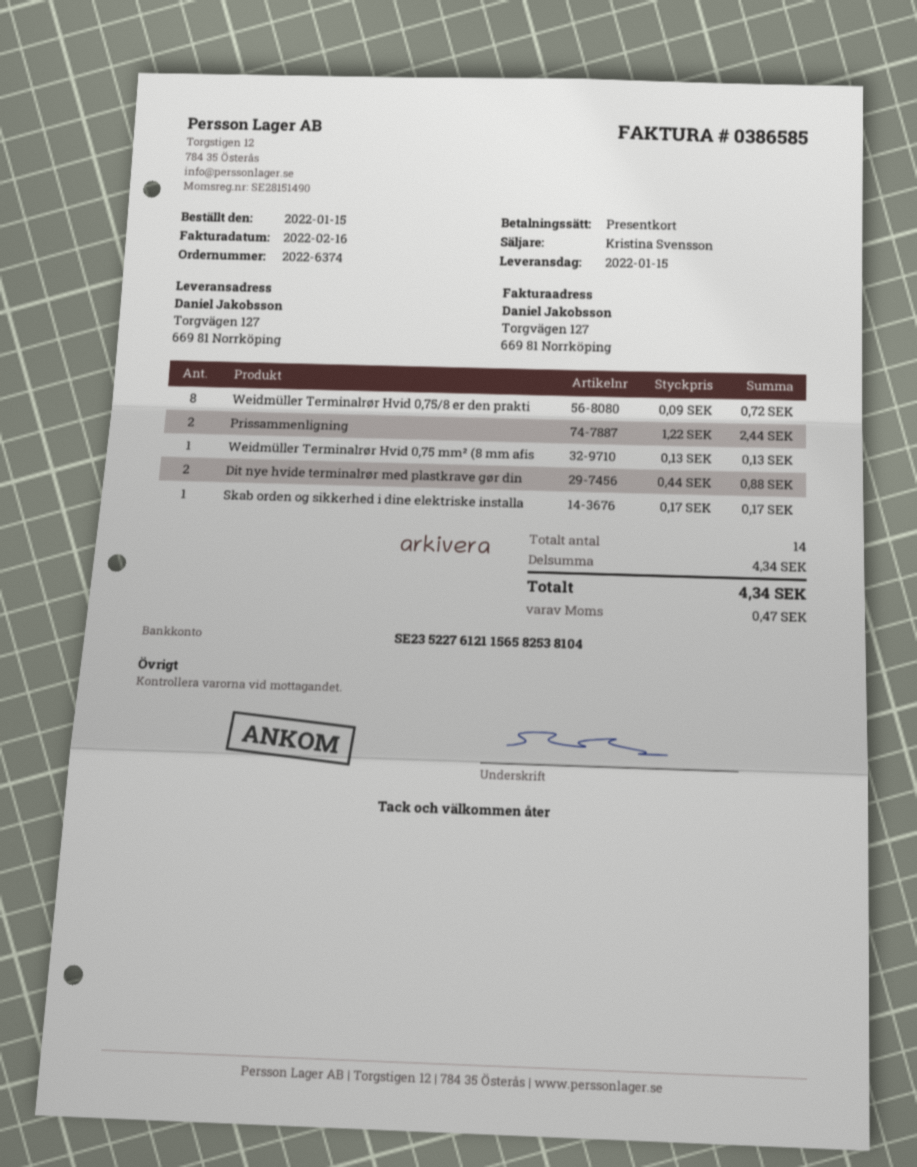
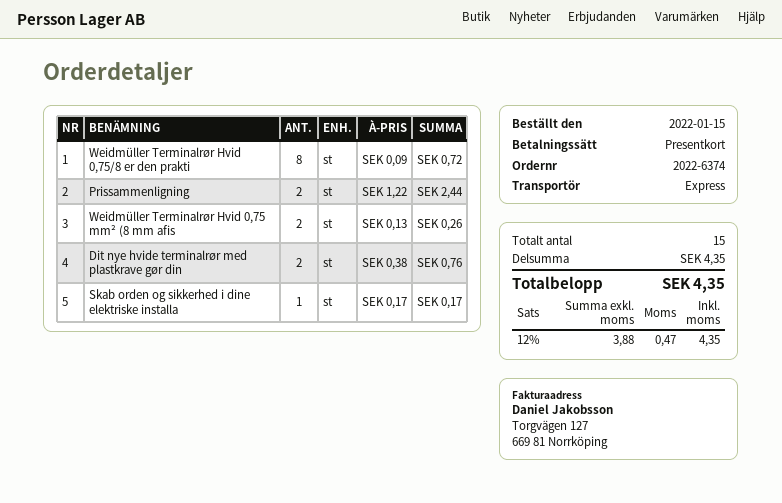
Weidmüller Terminalrør Hvid 0,75 mm² (8 mm afis: 1 x 0.13 = 0.13 -> 2 x 0.13 = 0.26
Dit nye hvide terminalrør med plastkrave gør din: 2 x 0.44 = 0.88 -> 2 x 0.38 = 0.76
total quantity: 14 -> 15
subtotal: 4.34 -> 4.35
total: 4.34 -> 4.35

